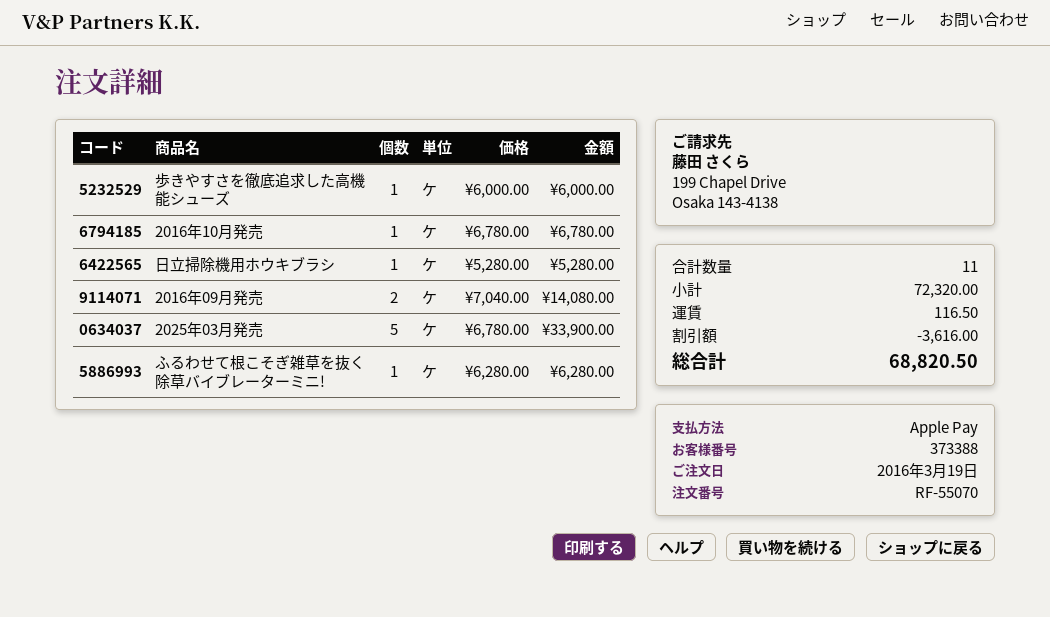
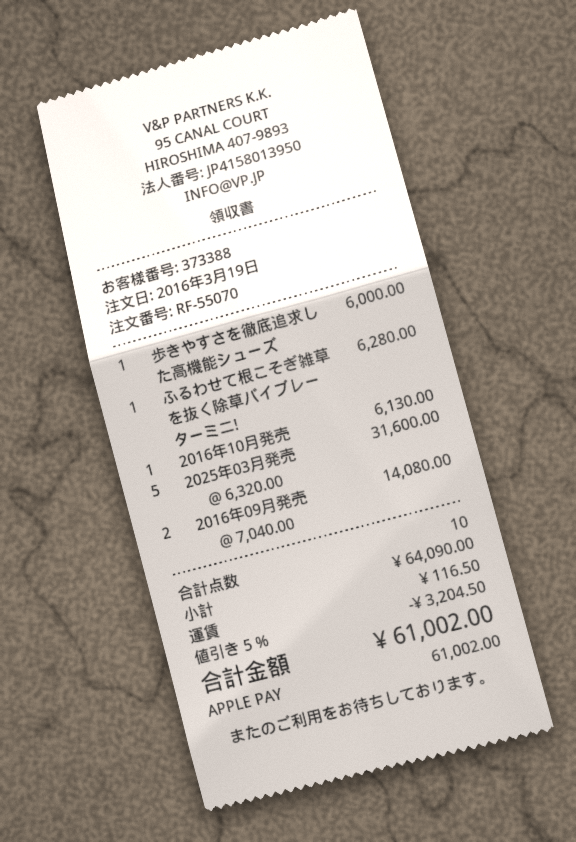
2016年10月発売: 1 x 6780.00 = 6780.00 -> 1 x 6130.00 = 6130.00
日立掃除機用ホウキブラシ: 1 x 5280.00 = 5280.00 -> none
2025年03月発売: 5 x 6780.00 = 33900.00 -> 5 x 6320.00 = 31600.00
total quantity: 11 -> 10
subtotal: 72320.00 -> 64090.00
discount: 3616.00 -> 3204.50
total: 68820.50 -> 61002.00

